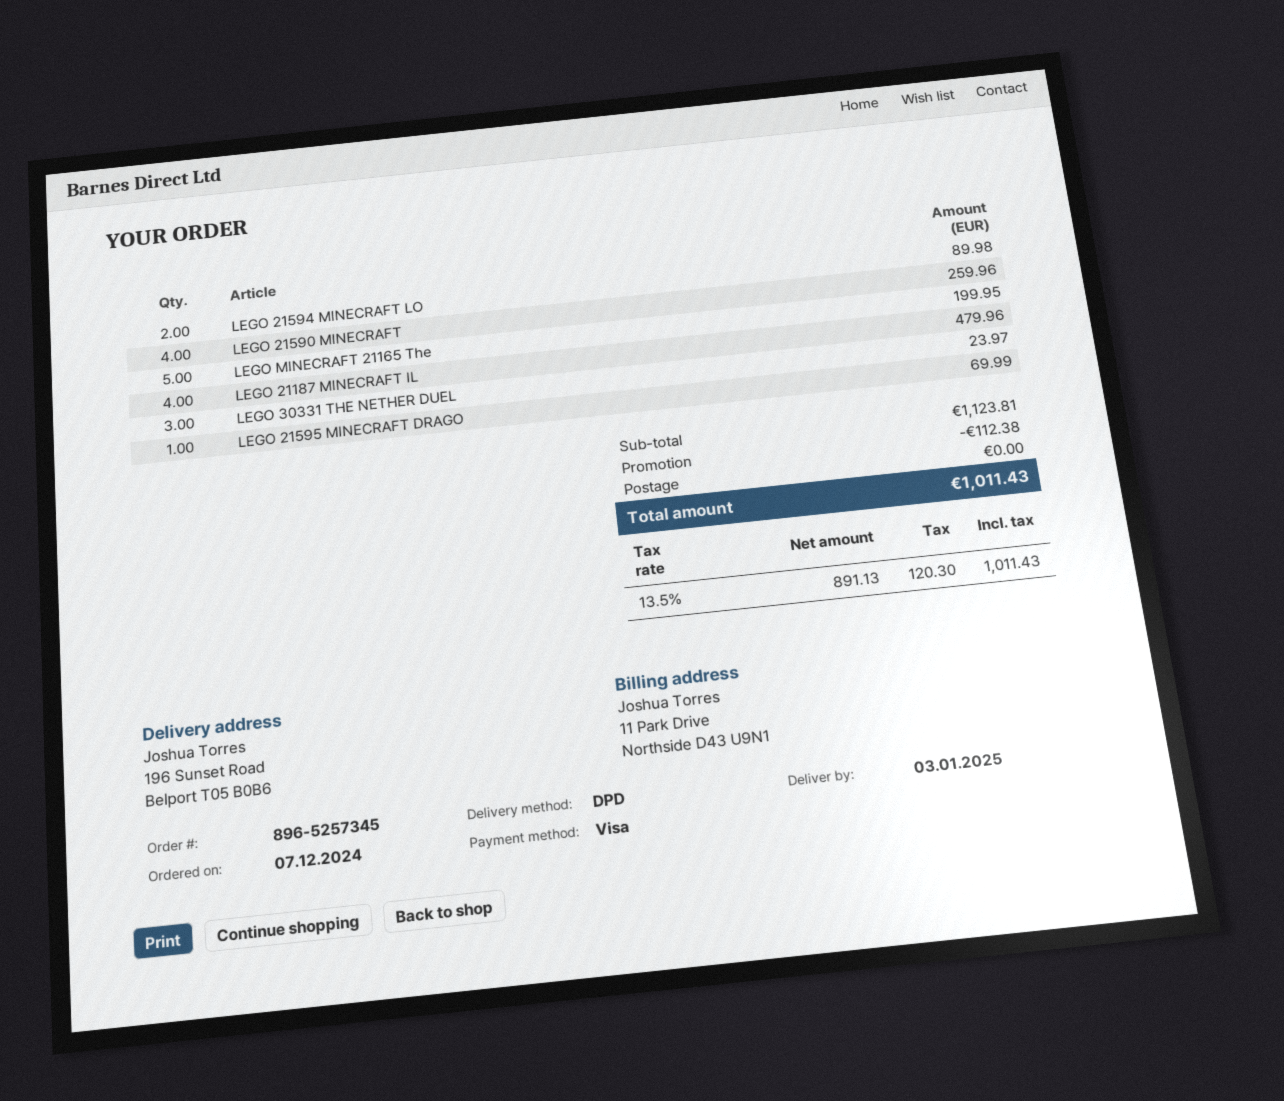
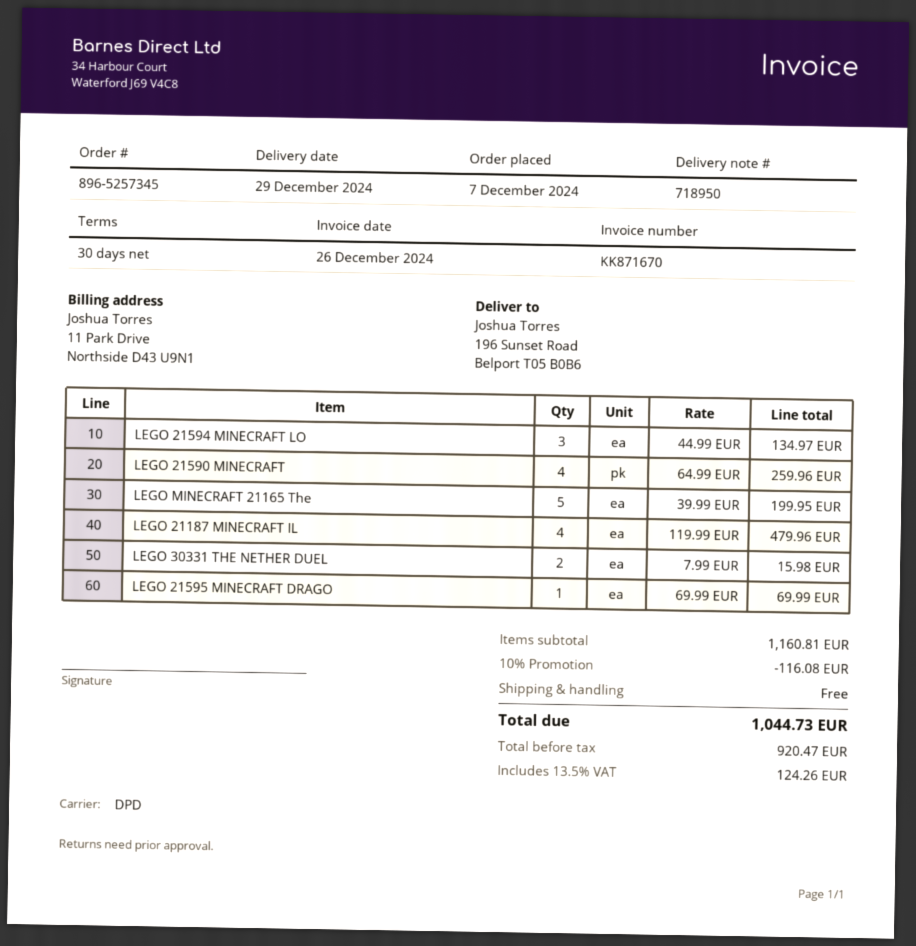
delivery date: 2025-01-03 -> 2024-12-29
LEGO 21594 MINECRAFT LO: 2 for 89.98 -> 3 for 134.97
LEGO 30331 THE NETHER DUEL: 3 for 23.97 -> 2 for 15.98
subtotal: 1123.81 -> 1160.81
discount: 112.38 -> 116.08
net: 891.13 -> 920.47
tax: 13.5% = 120.30 -> 13.5% = 124.26
total: 1011.43 -> 1044.73

